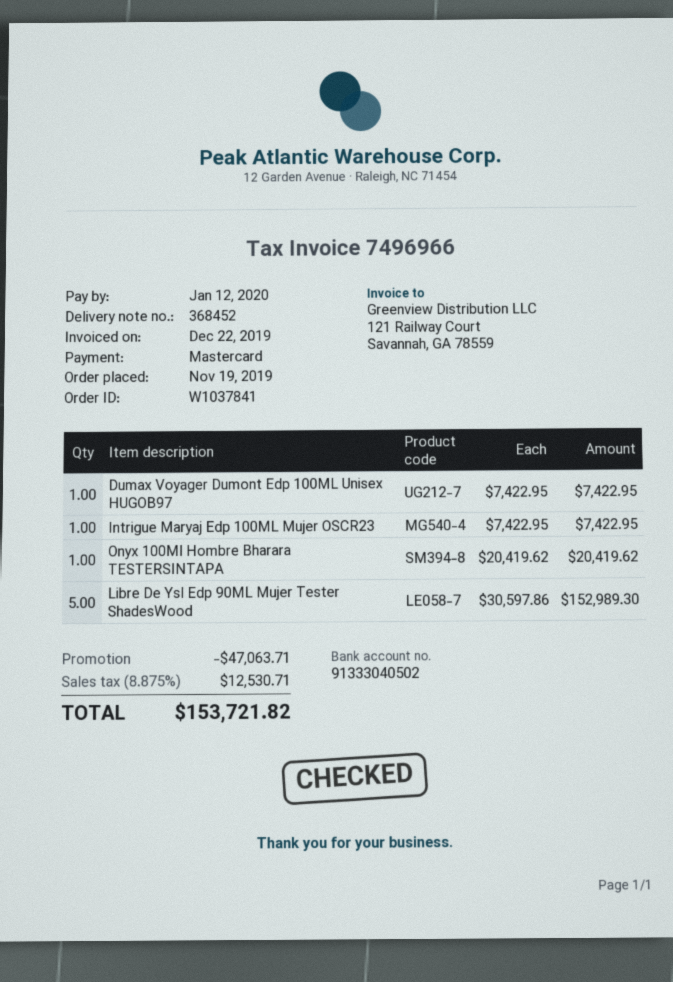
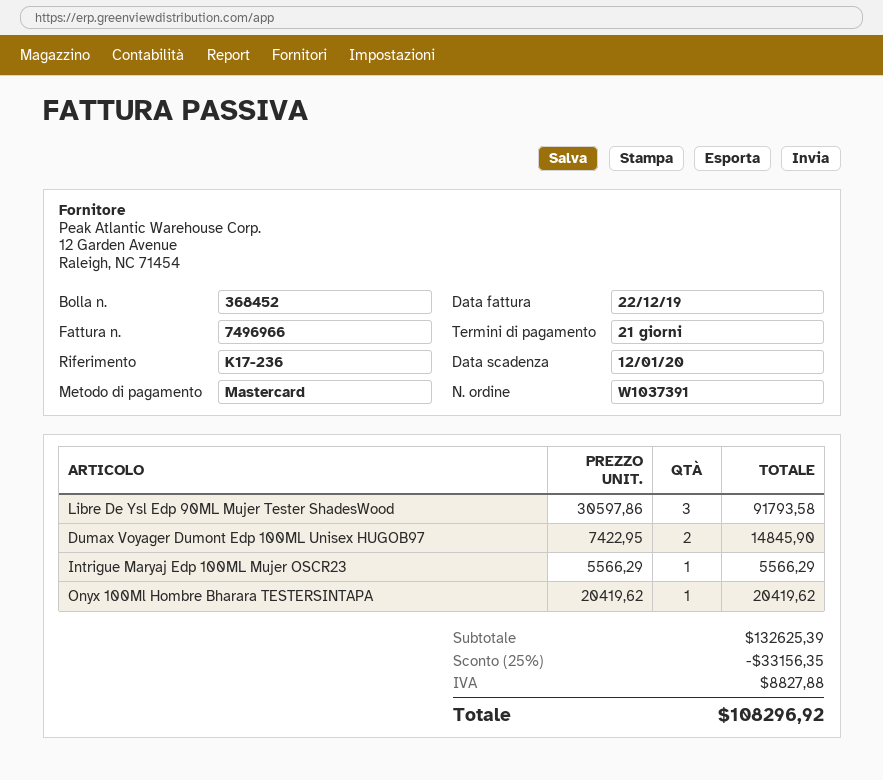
order number: W1037841 -> W1037391
Dumax Voyager Dumont Edp 100ML Unisex HUGOB97: 1 x 7422.95 = 7422.95 -> 2 x 7422.95 = 14845.90
Intrigue Maryaj Edp 100ML Mujer OSCR23: 1 x 7422.95 = 7422.95 -> 1 x 5566.29 = 5566.29
Libre De Ysl Edp 90ML Mujer Tester ShadesWood: 5 x 30597.86 = 152989.30 -> 3 x 30597.86 = 91793.58
discount: 47063.71 -> 33156.35
tax: 12530.71 -> 8827.88
total: 153721.82 -> 108296.92

